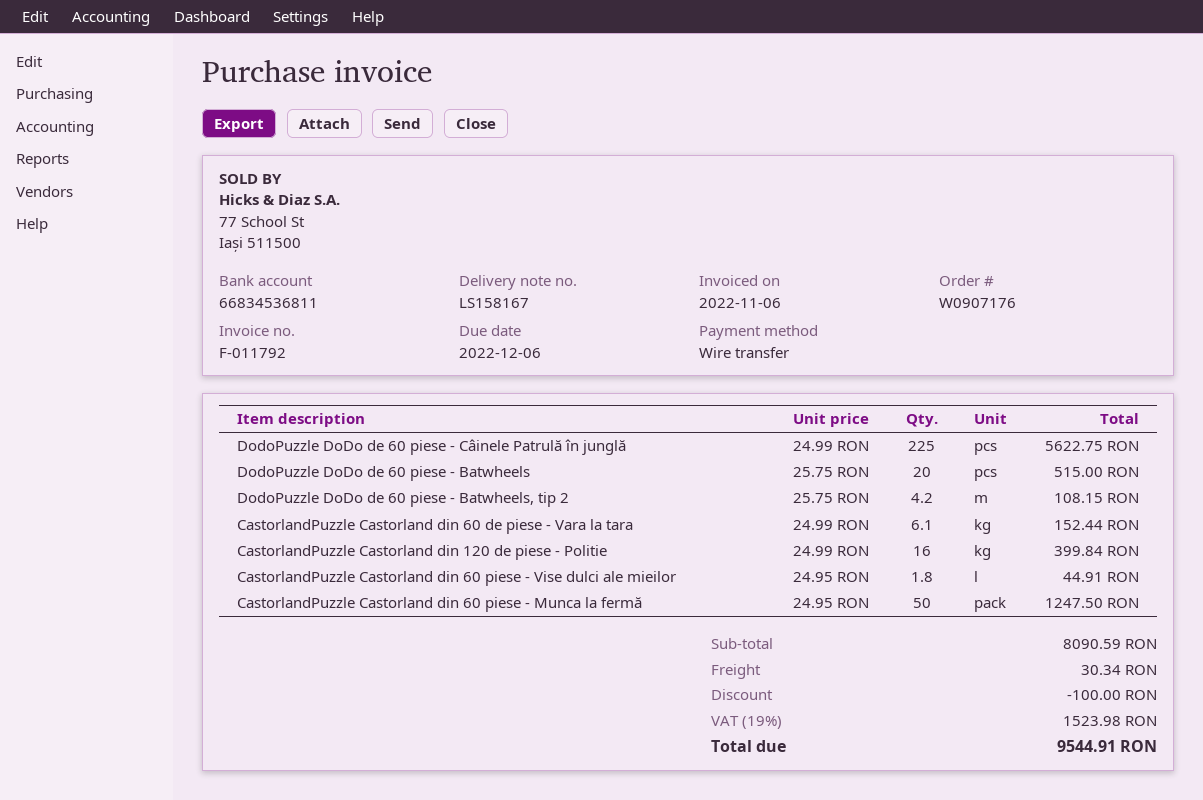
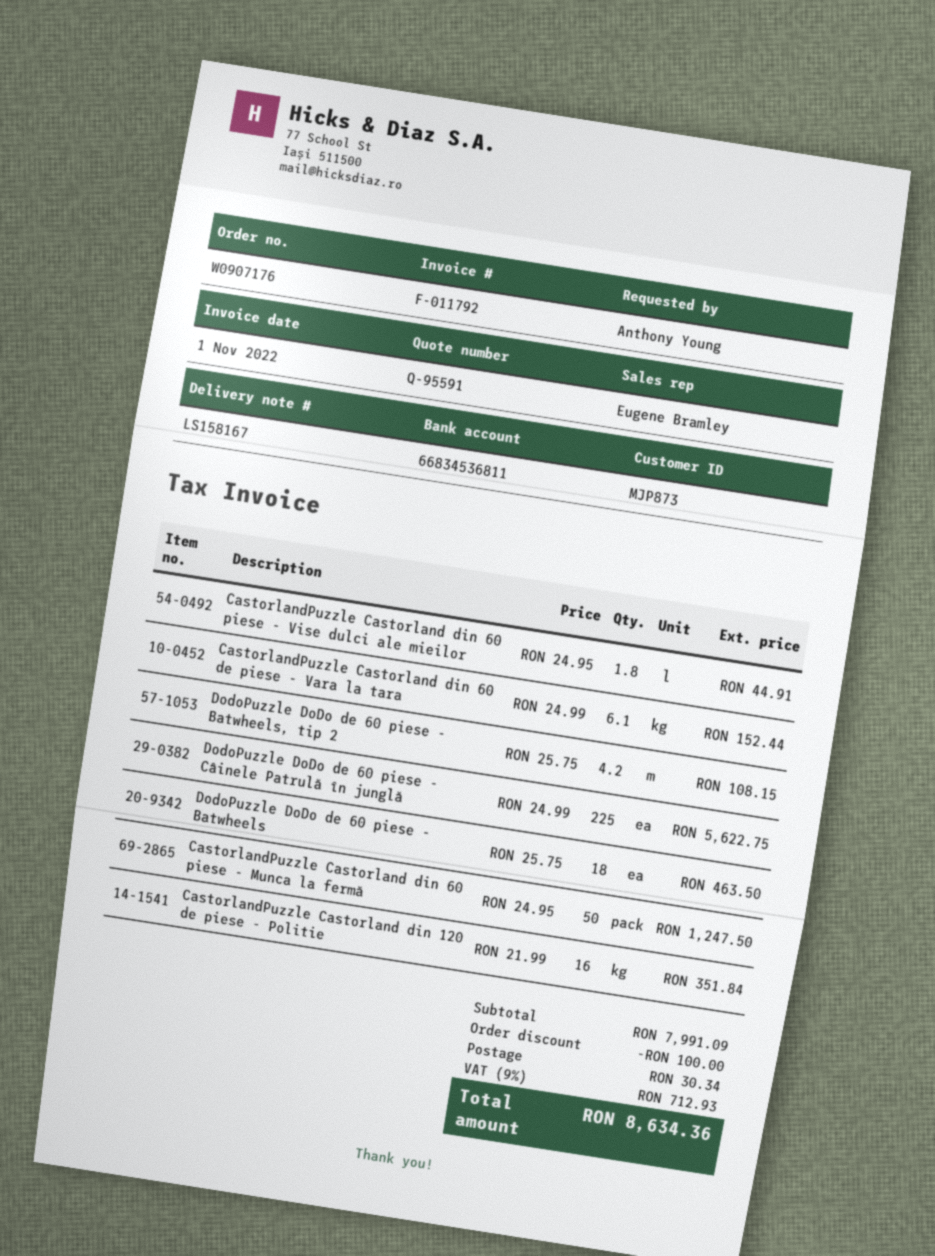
invoice date: 2022-11-06 -> 2022-11-01
DodoPuzzle DoDo de 60 piese - Batwheels: 20 x 25.75 = 515.00 -> 18 x 25.75 = 463.50
CastorlandPuzzle Castorland din 120 de piese - Politie: 16 x 24.99 = 399.84 -> 16 x 21.99 = 351.84
subtotal: 8090.59 -> 7991.09
tax: 19% = 1523.98 -> 9% = 712.93
total: 9544.91 -> 8634.36

